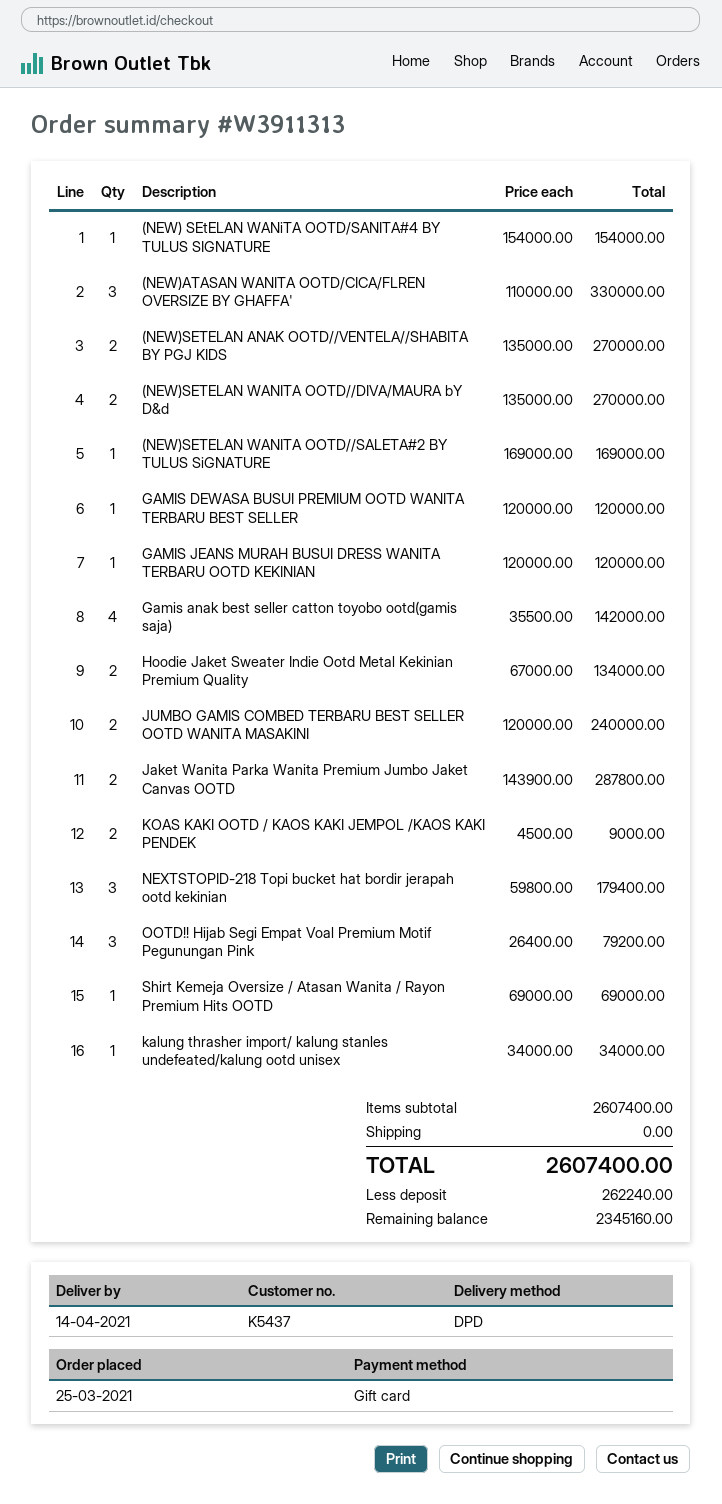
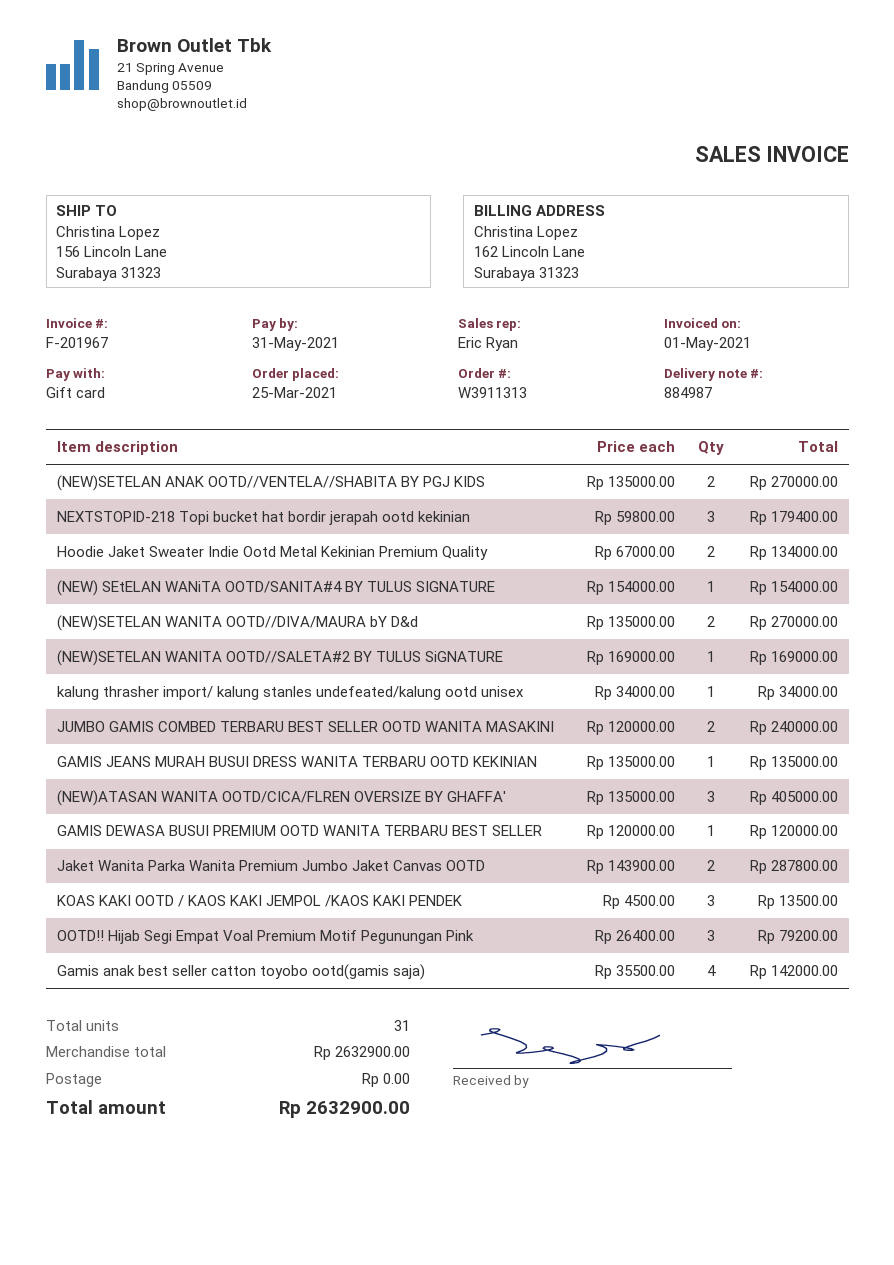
(NEW)ATASAN WANITA OOTD/CICA/FLREN OVERSIZE BY GHAFFA': 3 x 110000.00 = 330000.00 -> 3 x 135000.00 = 405000.00
GAMIS JEANS MURAH BUSUI DRESS WANITA TERBARU OOTD KEKINIAN: 1 x 120000.00 = 120000.00 -> 1 x 135000.00 = 135000.00
KOAS KAKI OOTD / KAOS KAKI JEMPOL /KAOS KAKI PENDEK: 2 x 4500.00 = 9000.00 -> 3 x 4500.00 = 13500.00
Shirt Kemeja Oversize / Atasan Wanita / Rayon Premium Hits OOTD: 1 x 69000.00 = 69000.00 -> none
subtotal: 2607400.00 -> 2632900.00
total: 2607400.00 -> 2632900.00

